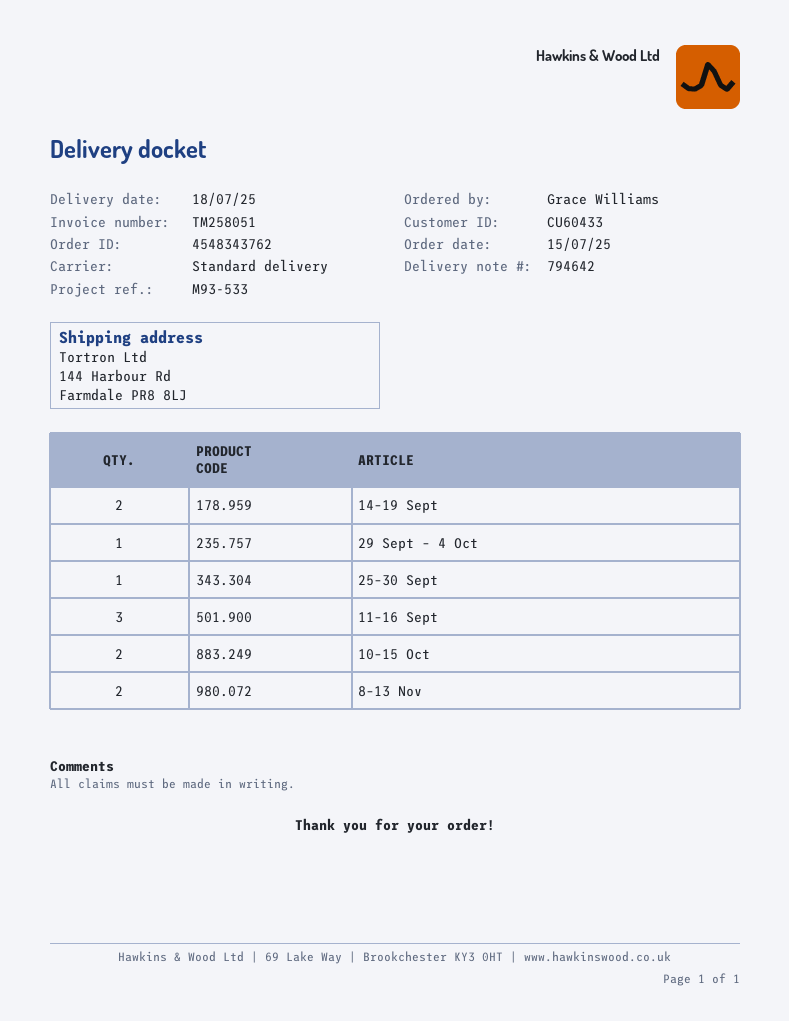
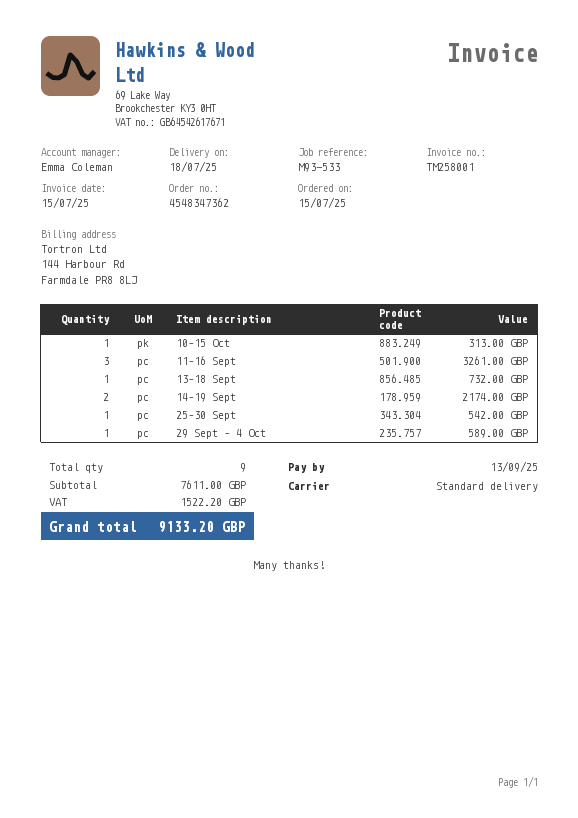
order number: 4548343762 -> 4548347362
invoice number: TM258051 -> TM258001
10–15 Oct: 2 -> 1
8–13 Nov: 2 -> none
13–18 Sept: none -> 1

